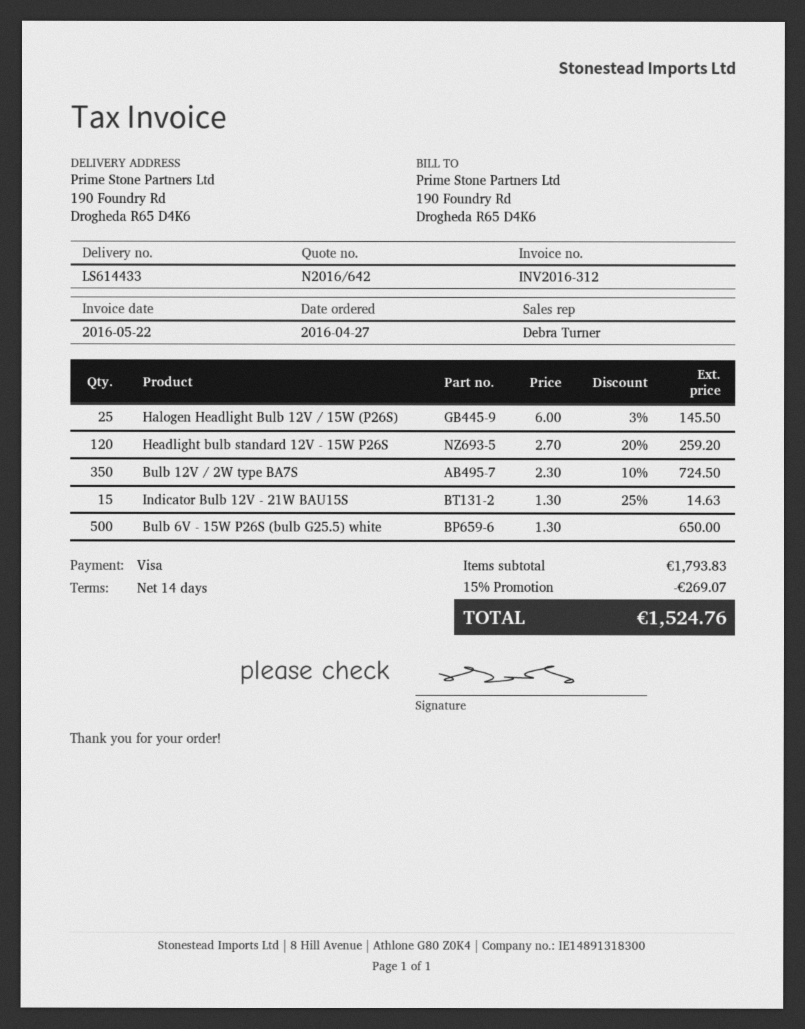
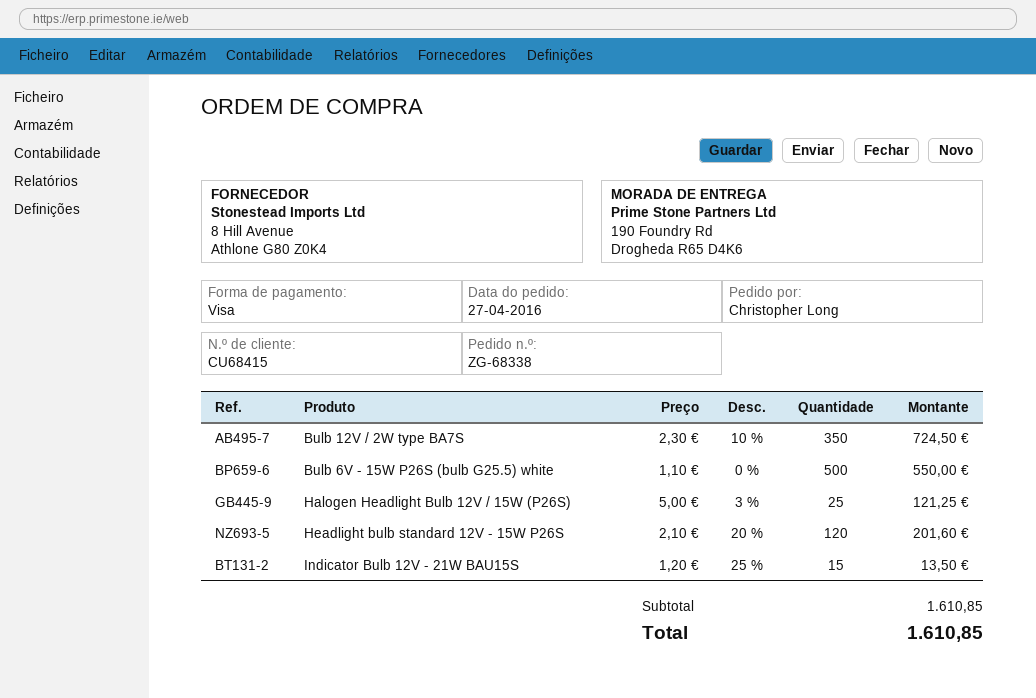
Halogen Headlight Bulb 12V / 15W (P26S): 25 x 6.00 - 3% = 145.50 -> 25 x 5.00 - 3% = 121.25
Headlight bulb standard 12V - 15W P26S: 120 x 2.70 - 20% = 259.20 -> 120 x 2.10 - 20% = 201.60
Indicator Bulb 12V - 21W BAU15S: 15 x 1.30 - 25% = 14.63 -> 15 x 1.20 - 25% = 13.50
Bulb 6V - 15W P26S (bulb G25.5) white: 500 x 1.30 = 650.00 -> 500 x 1.10 = 550.00
subtotal: 1793.83 -> 1610.85
discount: 15% = 269.07 -> none
total: 1524.76 -> 1610.85

